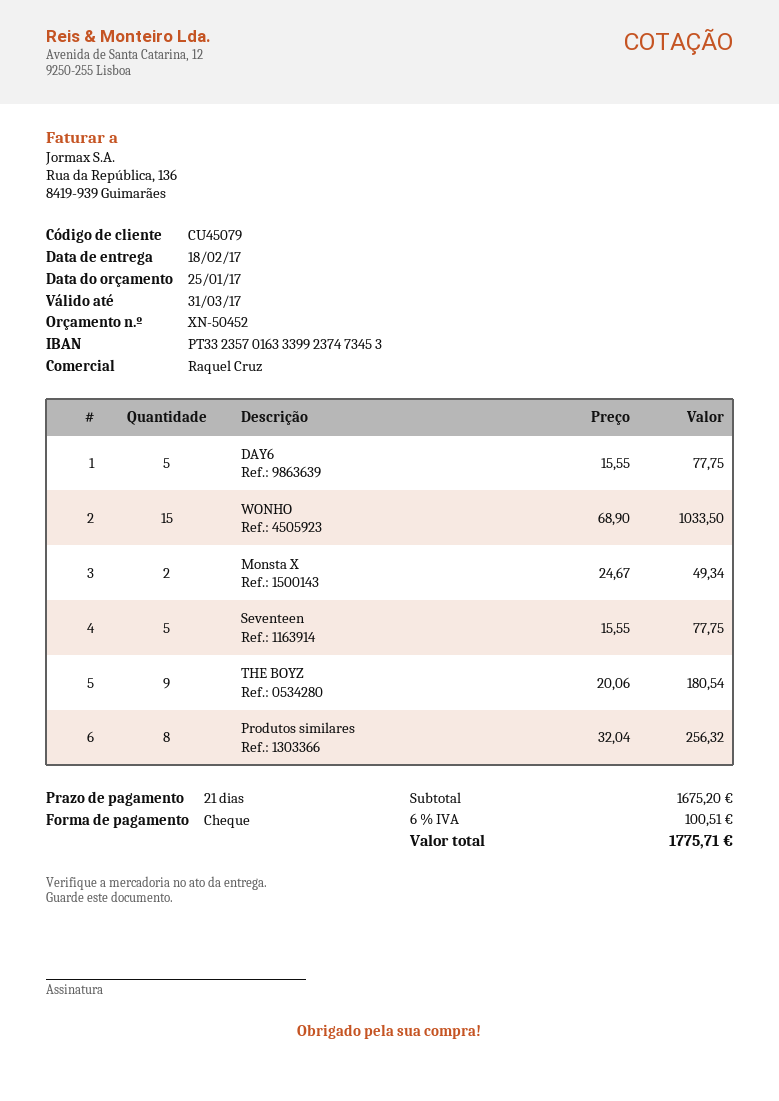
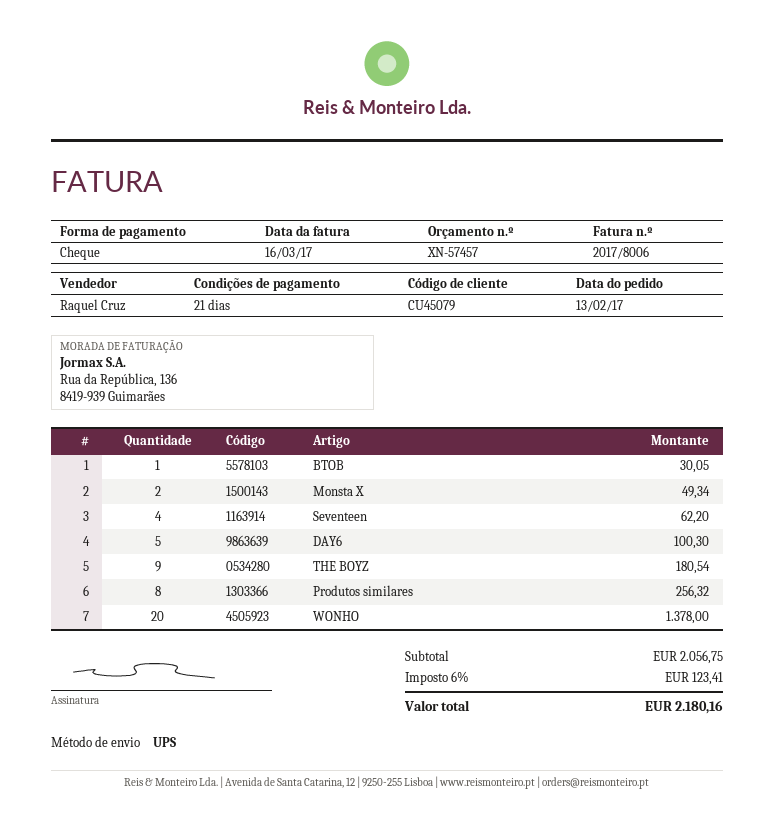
quote number: XN-50452 -> XN-57457
DAY6: 5 for 77.75 -> 5 for 100.30
WONHO: 15 for 1033.50 -> 20 for 1378.00
Seventeen: 5 for 77.75 -> 4 for 62.20
BTOB: none -> 1 for 30.05
subtotal: 1675.20 -> 2056.75
tax: 6% = 100.51 -> 6% = 123.41
total: 1775.71 -> 2180.16

